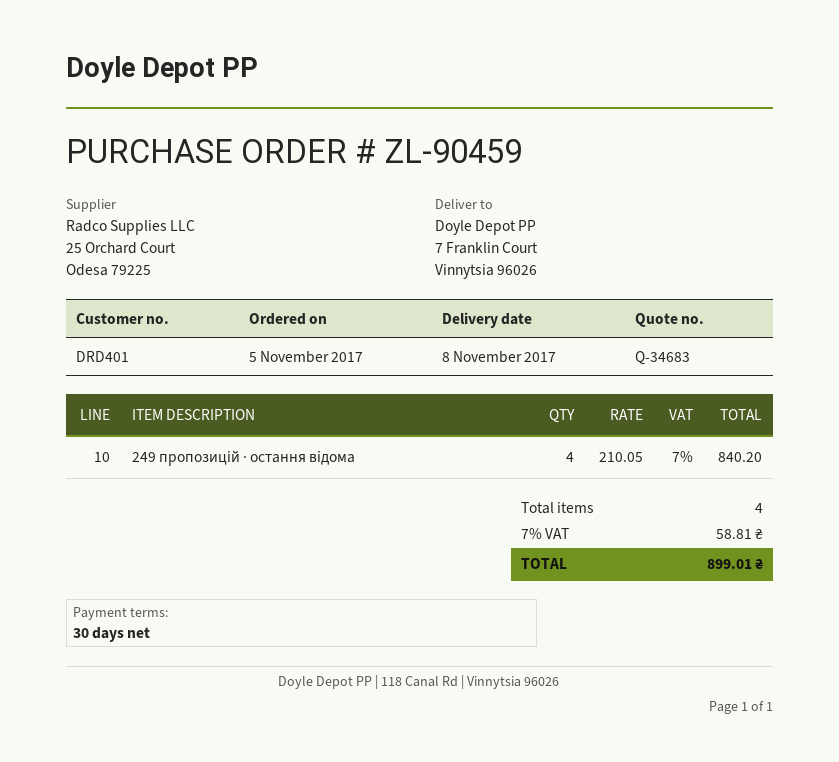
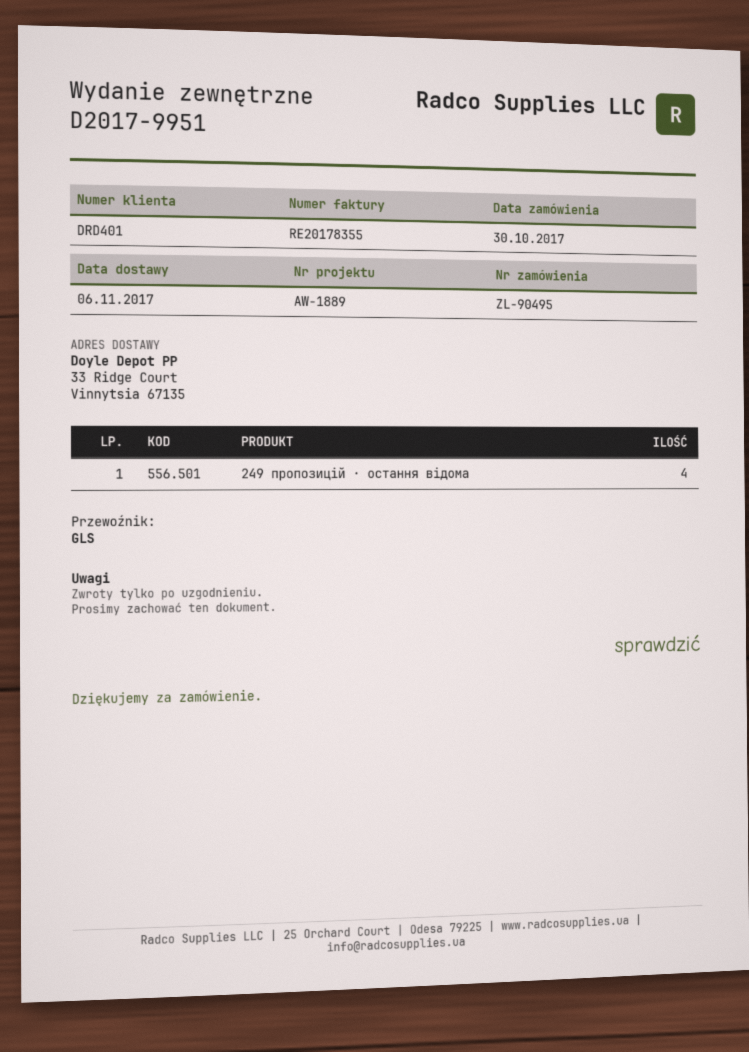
order number: ZL-90459 -> ZL-90495
order date: 2017-11-05 -> 2017-10-30
delivery date: 2017-11-08 -> 2017-11-06
ship to: 7 Franklin Court, Vinnytsia 96026 -> 33 Ridge Court, Vinnytsia 67135

